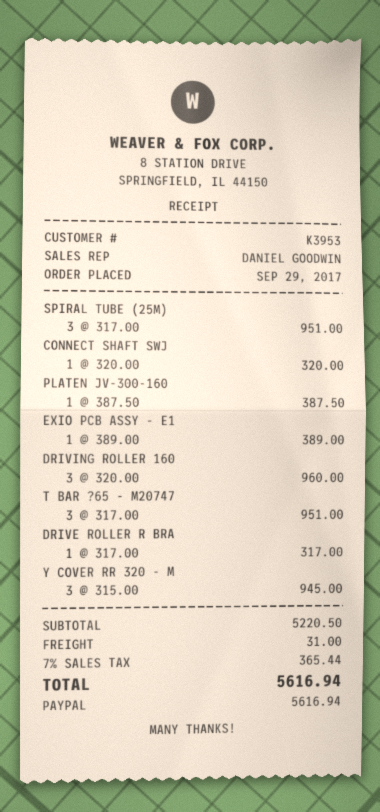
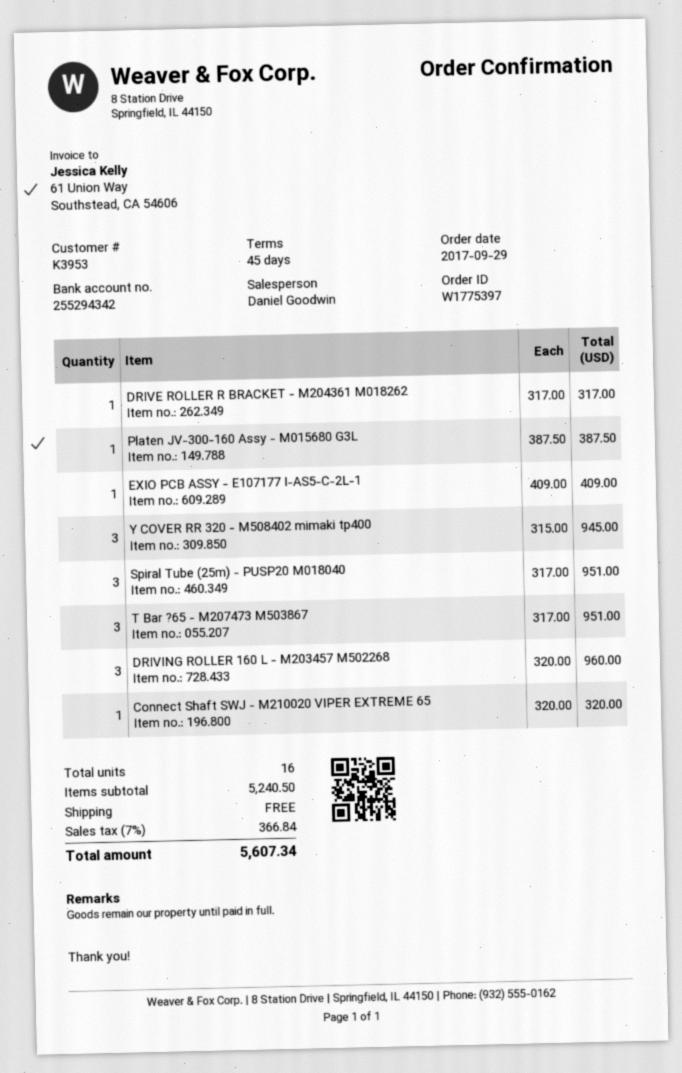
EXIO PCB ASSY - E1: 1 x 389.00 = 389.00 -> 1 x 409.00 = 409.00
subtotal: 5220.50 -> 5240.50
shipping: 31.00 -> 0.00
tax: 7% = 365.44 -> 7% = 366.84
total: 5616.94 -> 5607.34

